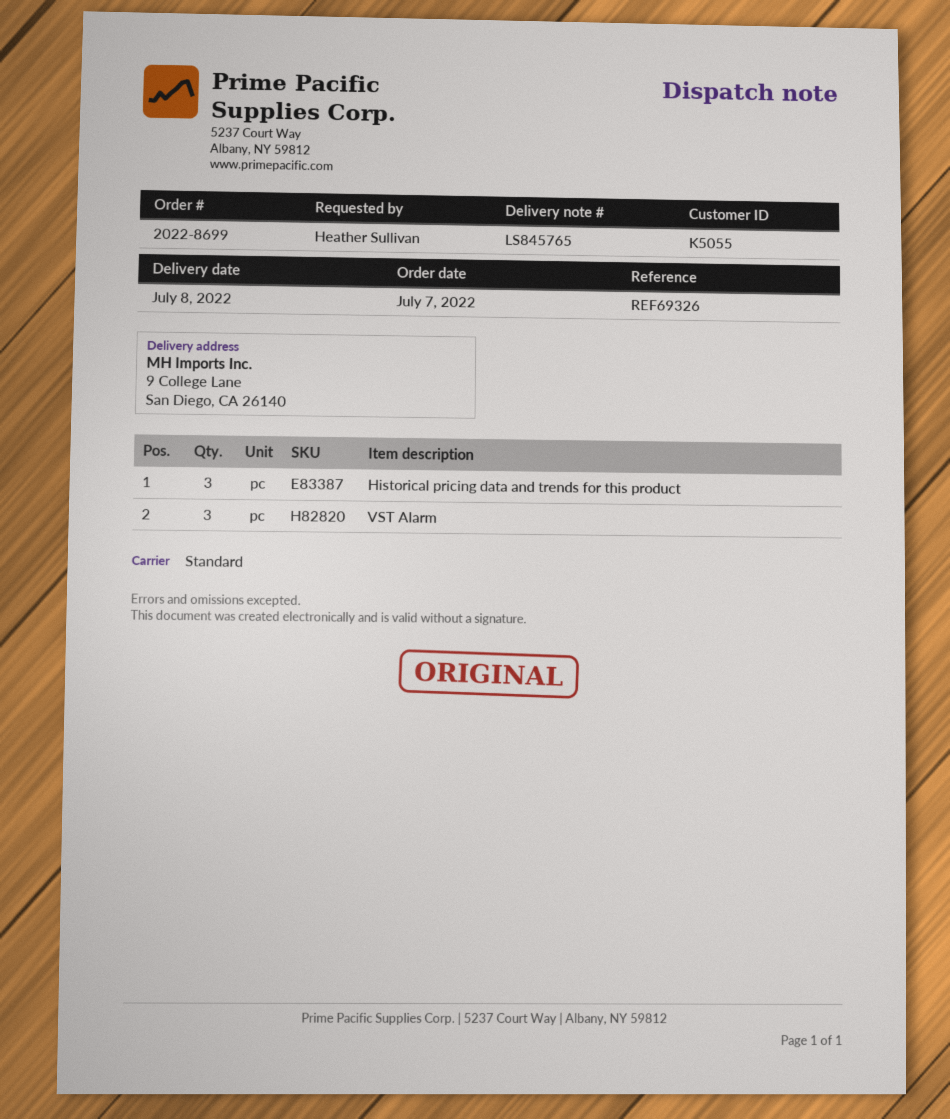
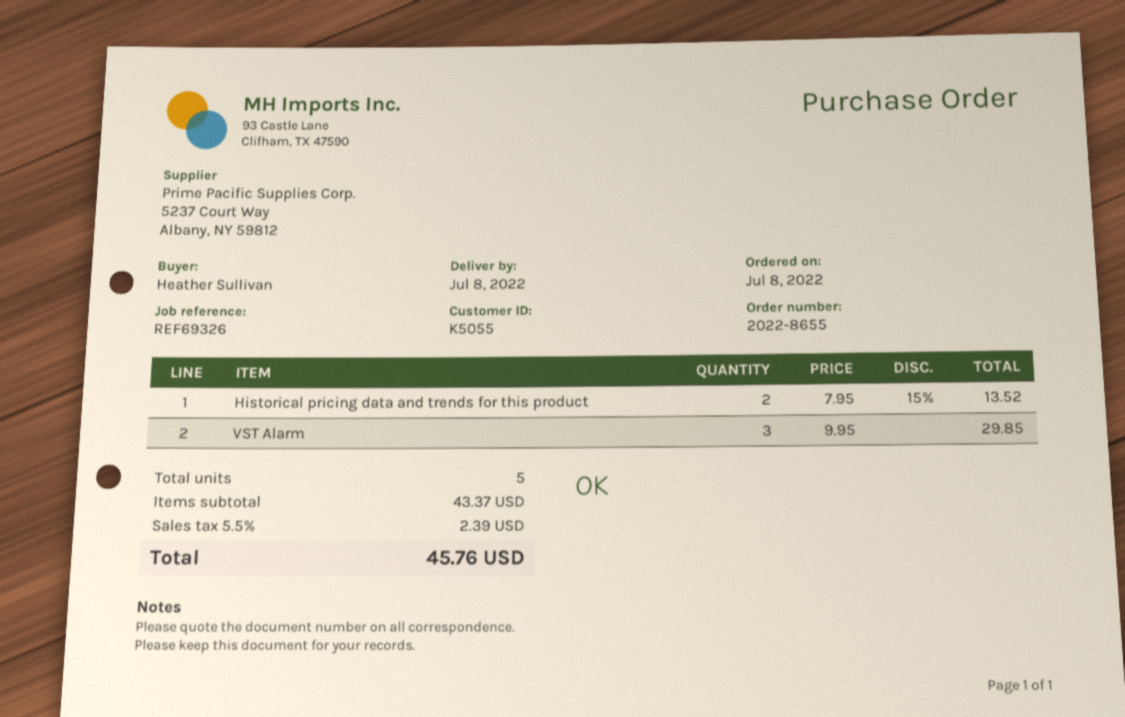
order number: 2022-8699 -> 2022-8655
order date: 2022-07-07 -> 2022-07-08
Historical pricing data and trends for this product: 3 -> 2

